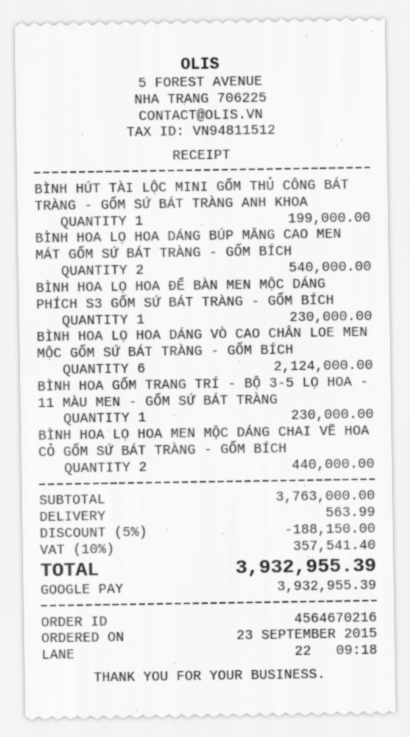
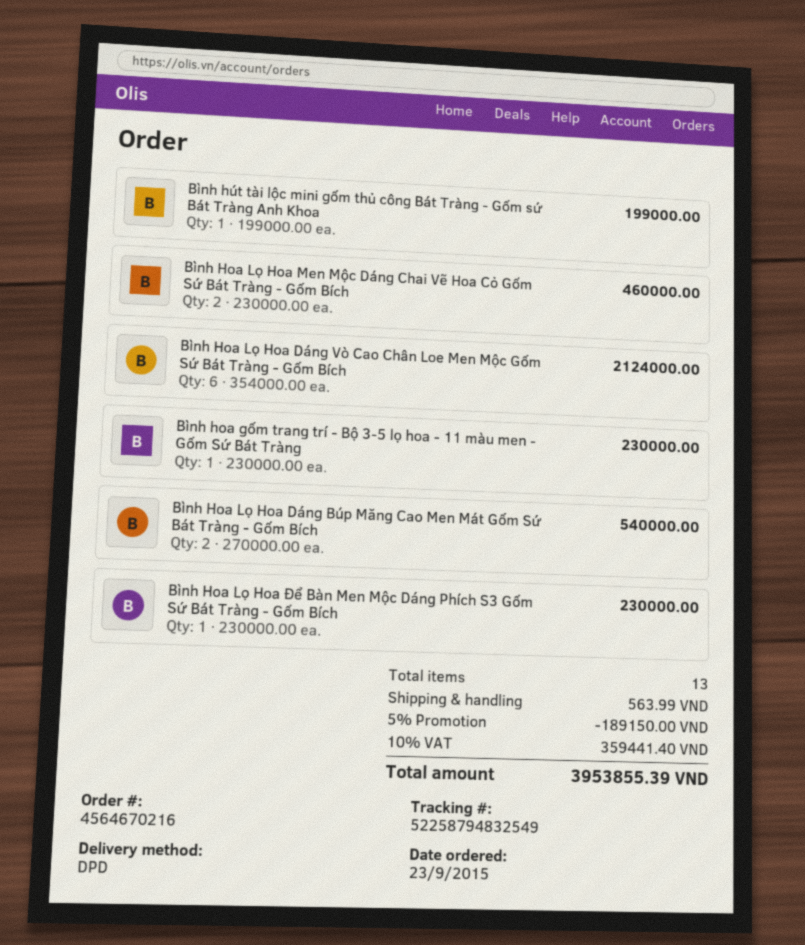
BÌNH HOA LỌ HOA MEN MỘC DÁNG CHAI VẼ HOA CỎ GỐM SỨ BÁT TRÀNG - GỐM BÍCH: 2 for 440000.00 -> 2 for 460000.00
discount: 5% = 188150.00 -> 5% = 189150.00
tax: 10% = 357541.40 -> 10% = 359441.40
total: 3932955.39 -> 3953855.39

